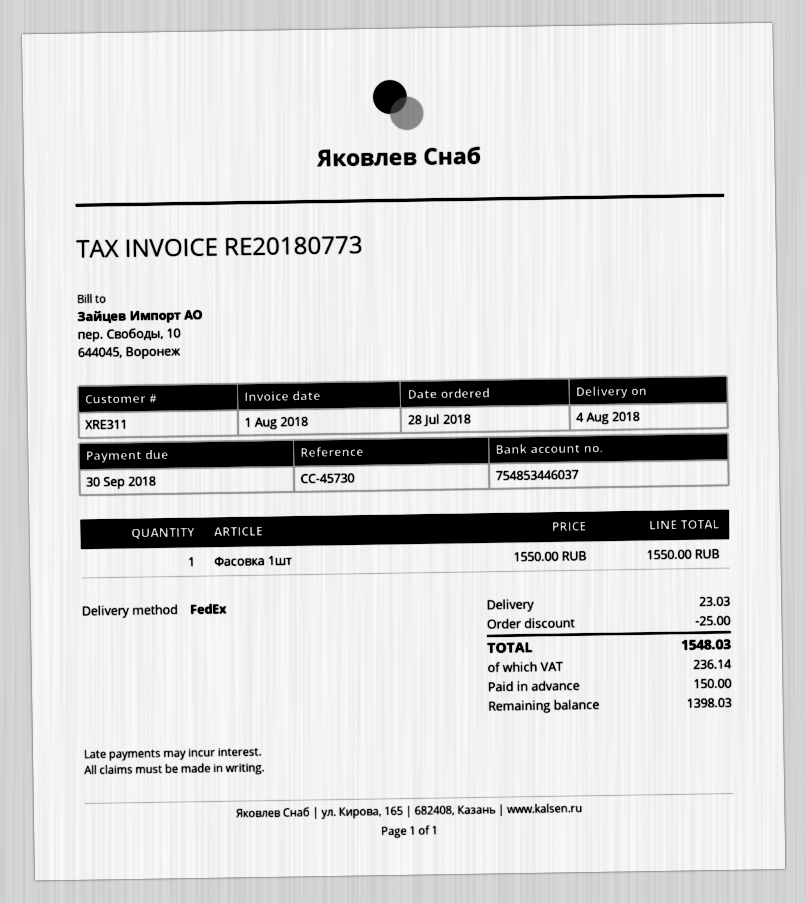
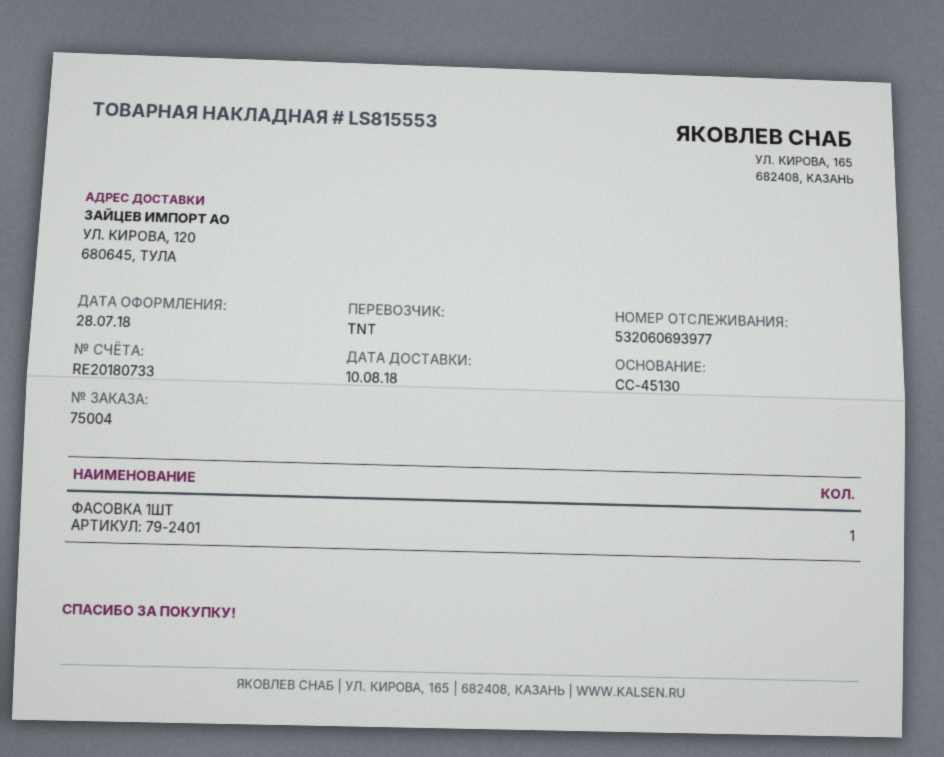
delivery date: 2018-08-04 -> 2018-08-10
invoice number: RE20180773 -> RE20180733
reference: CC-45730 -> CC-45130
shipping method: FedEx -> TNT

